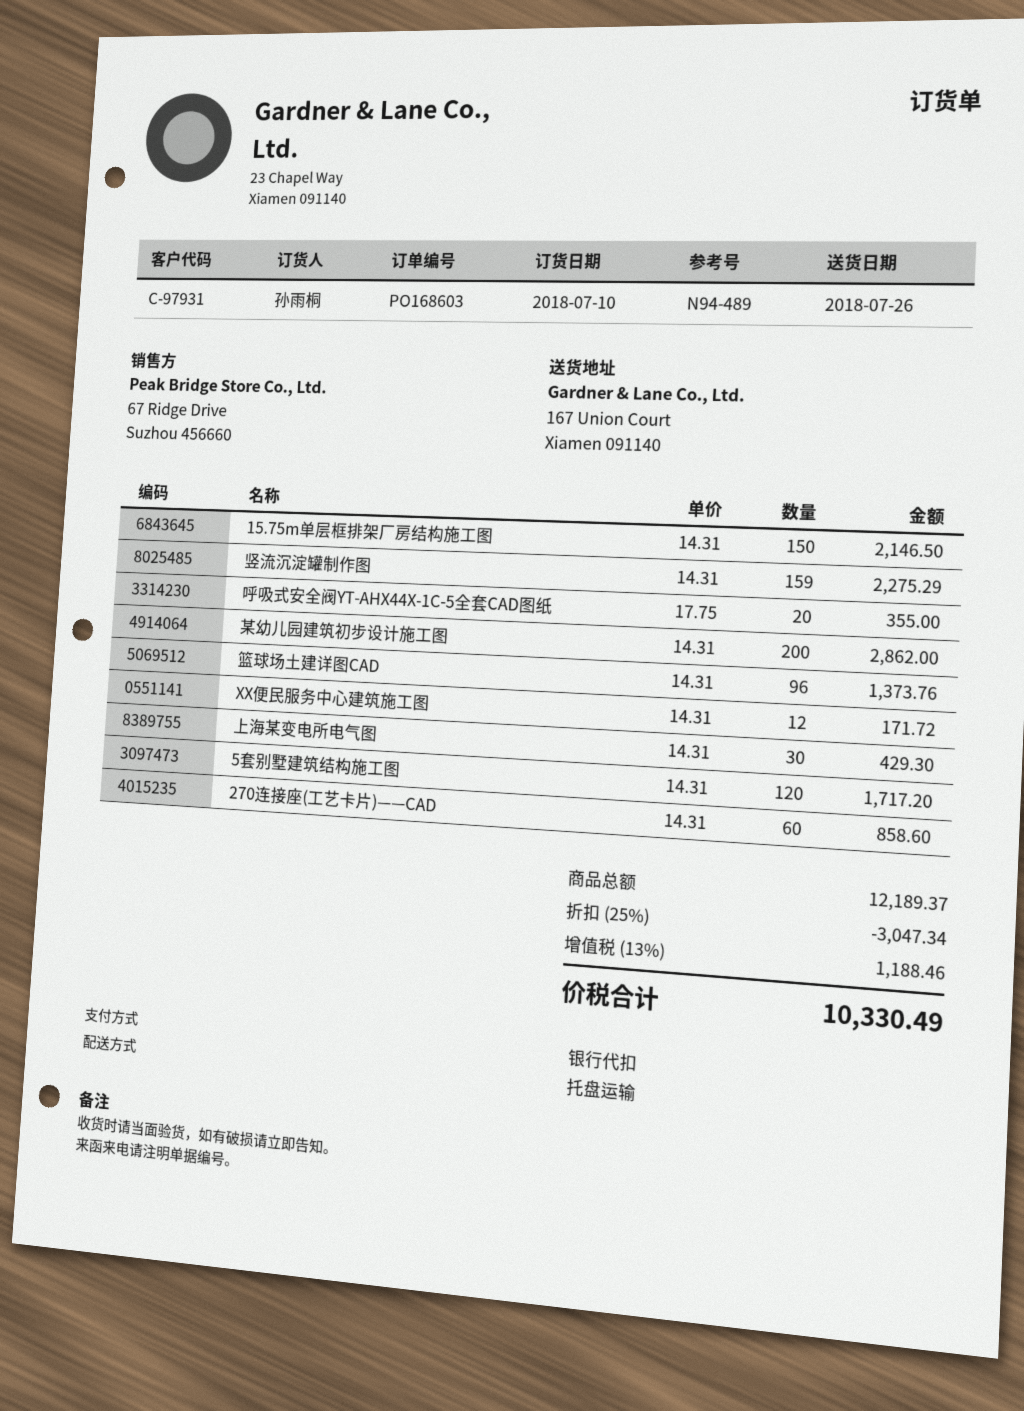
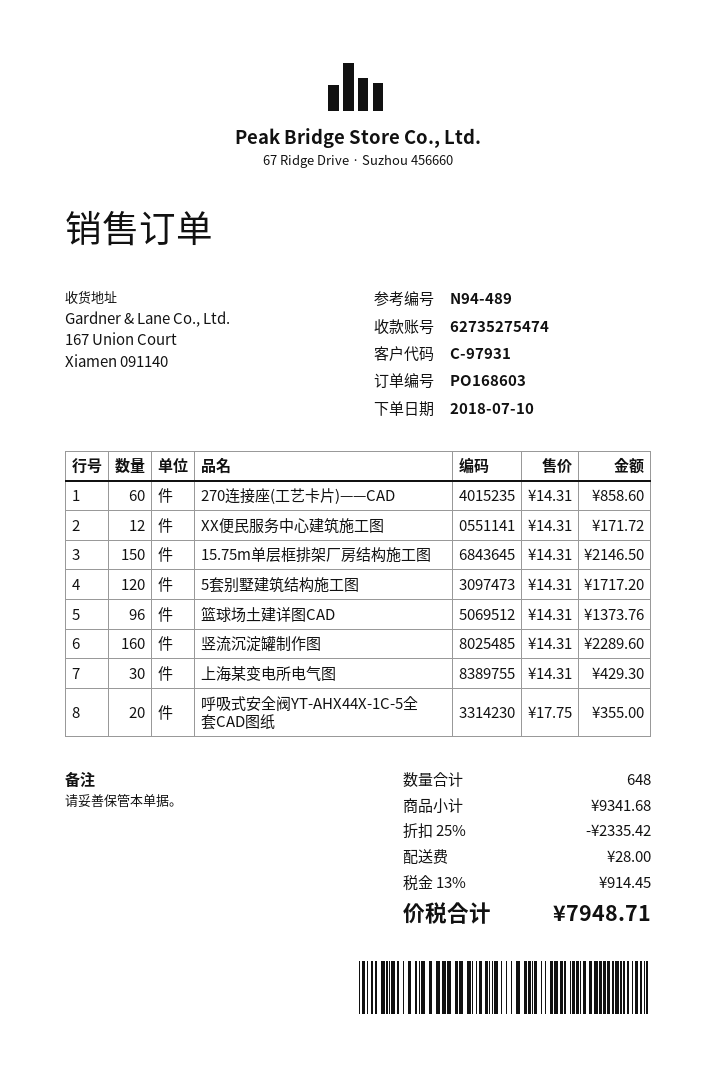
竖流沉淀罐制作图: 159 x 14.31 = 2275.29 -> 160 x 14.31 = 2289.60
某幼儿园建筑初步设计施工图: 200 x 14.31 = 2862.00 -> none
subtotal: 12189.37 -> 9341.68
discount: 25% = 3047.34 -> 25% = 2335.42
shipping: none -> 28.00
tax: 13% = 1188.46 -> 13% = 914.45
total: 10330.49 -> 7948.71

